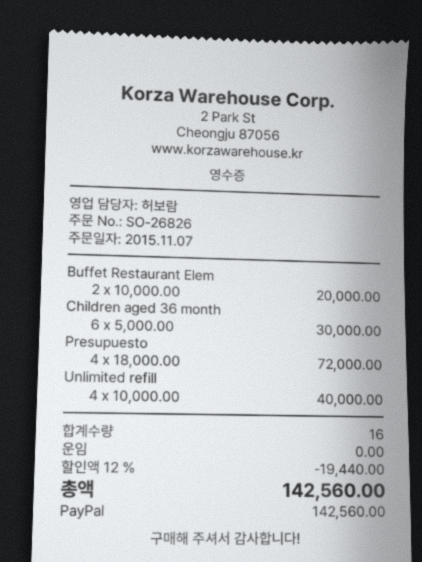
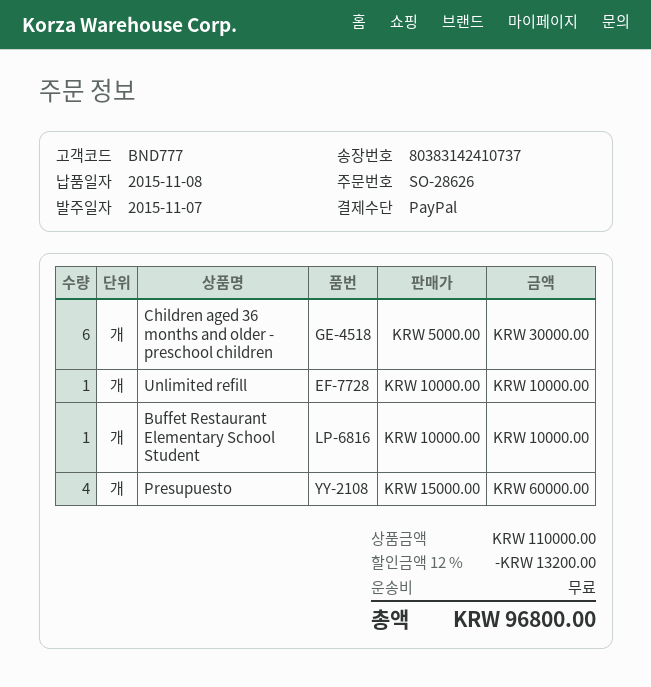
order number: SO-26826 -> SO-28626
Buffet Restaurant Elem: 2 x 10000.00 = 20000.00 -> 1 x 10000.00 = 10000.00
Presupuesto: 4 x 18000.00 = 72000.00 -> 4 x 15000.00 = 60000.00
Unlimited refill: 4 x 10000.00 = 40000.00 -> 1 x 10000.00 = 10000.00
discount: 12% = 19440.00 -> 12% = 13200.00
total: 142560.00 -> 96800.00

